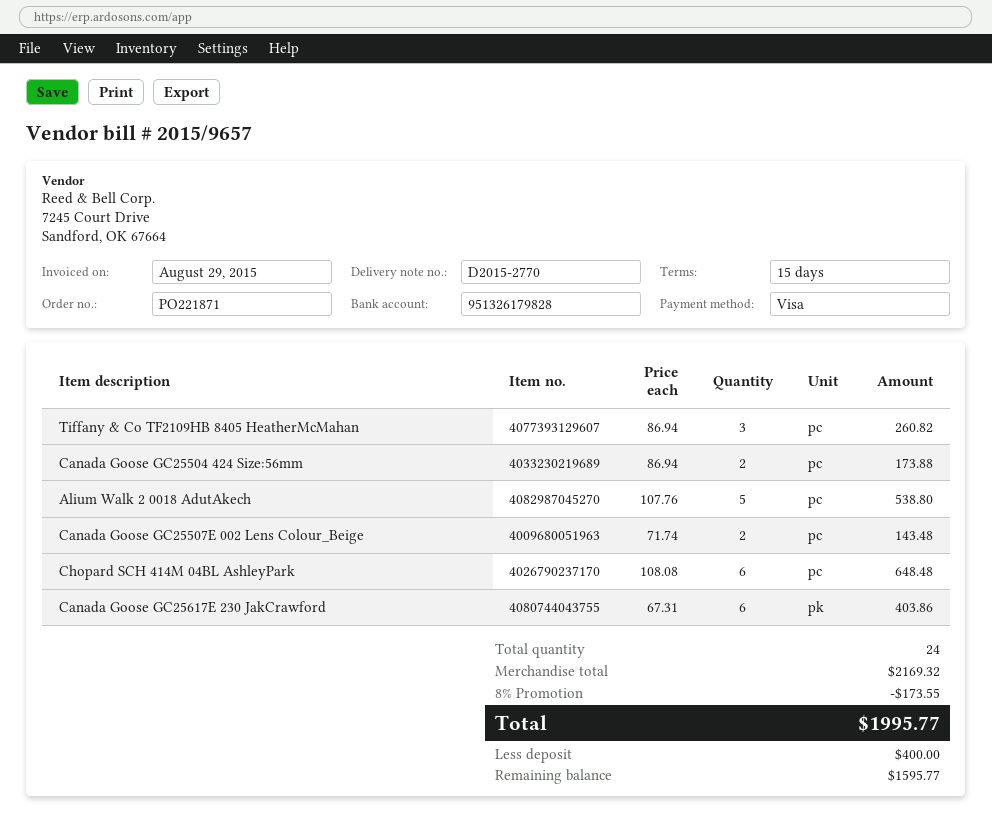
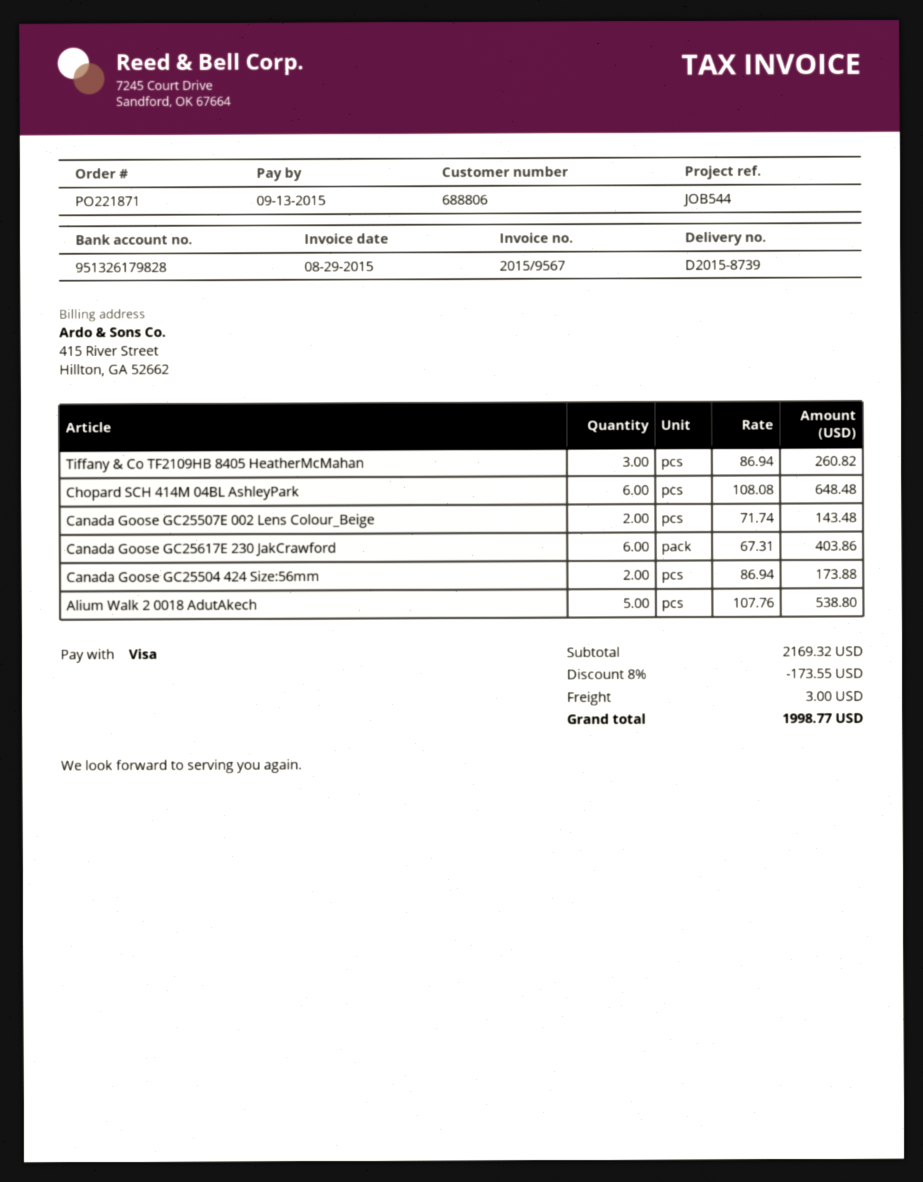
delivery note number: D2015-2770 -> D2015-8739
invoice number: 2015/9657 -> 2015/9567
shipping: none -> 3.00
total: 1995.77 -> 1998.77

